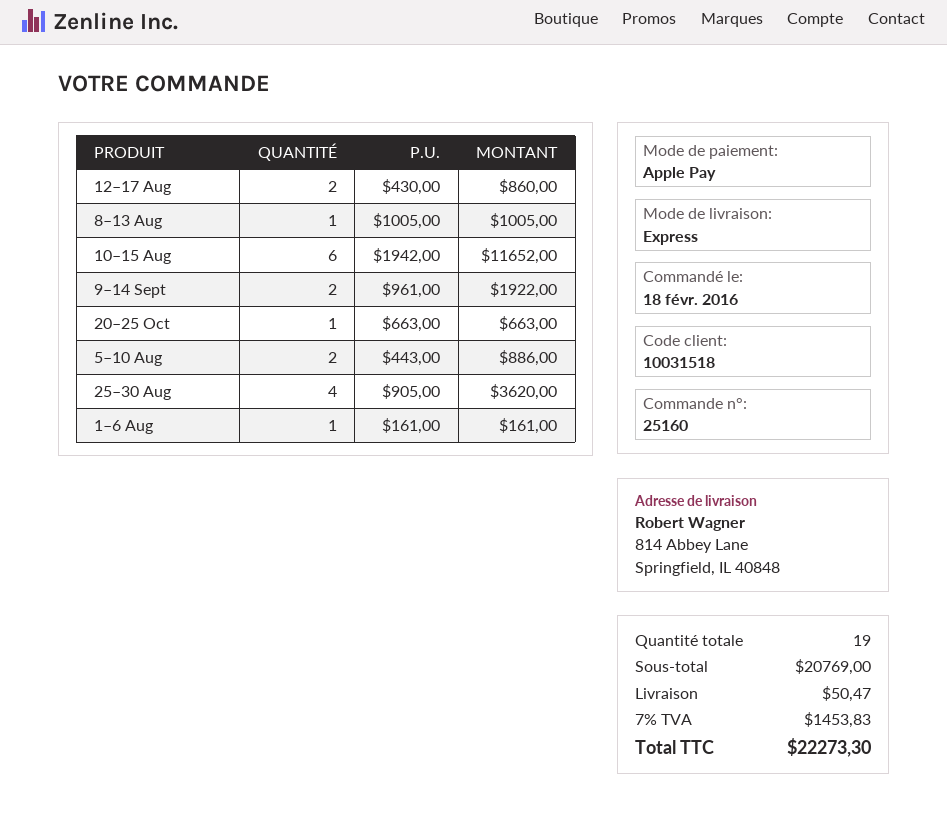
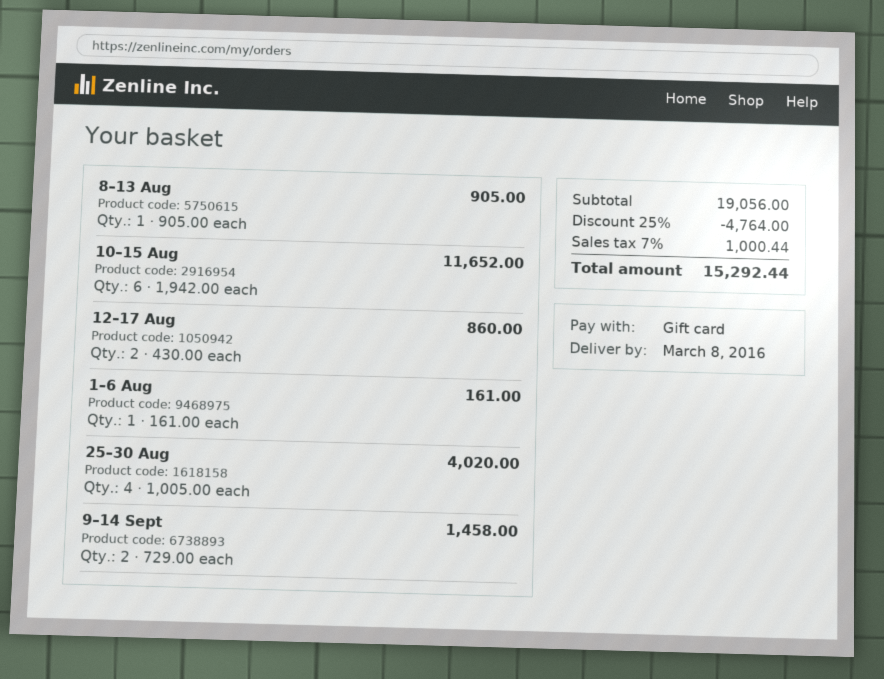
payment method: Apple Pay -> gift card
8–13 Aug: 1 x 1005.00 = 1005.00 -> 1 x 905.00 = 905.00
9–14 Sept: 2 x 961.00 = 1922.00 -> 2 x 729.00 = 1458.00
20–25 Oct: 1 x 663.00 = 663.00 -> none
5–10 Aug: 2 x 443.00 = 886.00 -> none
25–30 Aug: 4 x 905.00 = 3620.00 -> 4 x 1005.00 = 4020.00
subtotal: 20769.00 -> 19056.00
discount: none -> 25% = 4764.00
shipping: 50.47 -> none
tax: 7% = 1453.83 -> 7% = 1000.44
total: 22273.30 -> 15292.44

